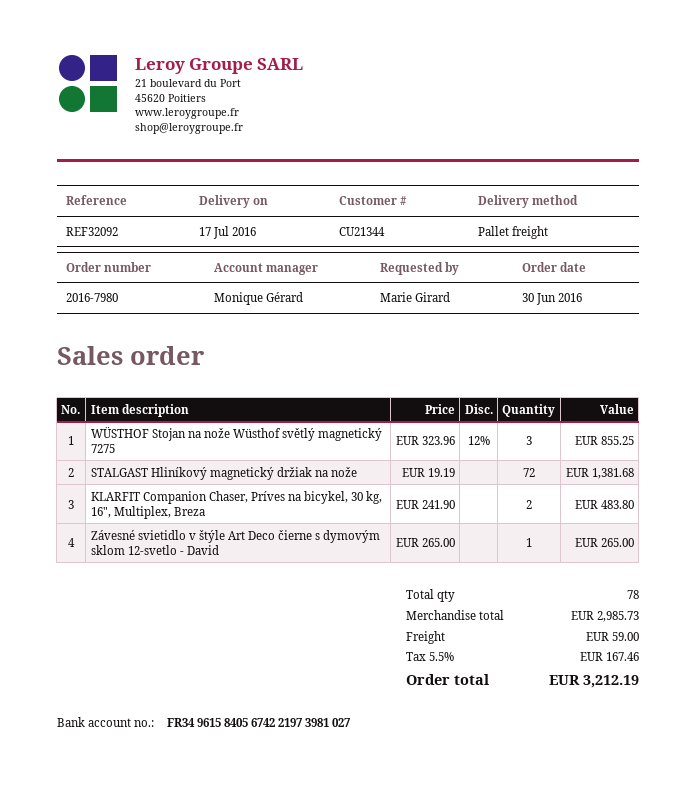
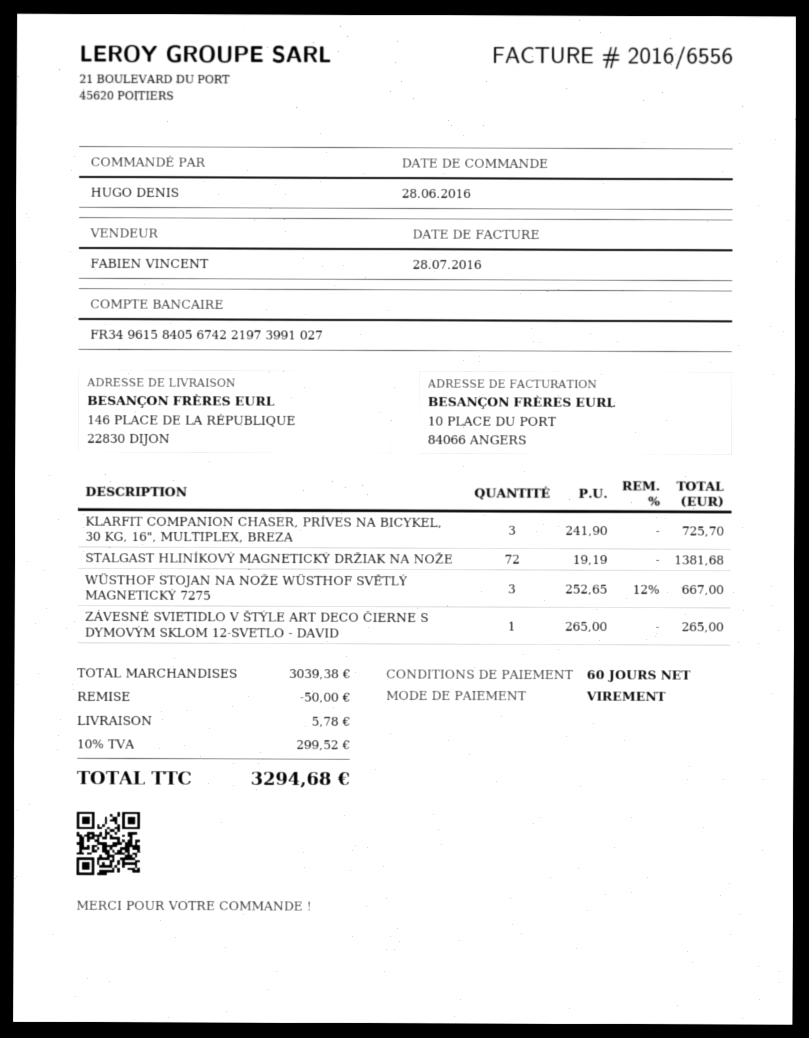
order date: 2016-06-30 -> 2016-06-28
ordered by: Marie Girard -> HUGO DENIS
sales rep: Monique Gérard -> FABIEN VINCENT
bank account: FR3496158405674221973981027 -> FR3496158405674221973991027
WÜSTHOF Stojan na nože Wüsthof světlý magnetický 7275: 3 x 323.96 - 12% = 855.25 -> 3 x 252.65 - 12% = 667.00
KLARFIT Companion Chaser, Príves na bicykel, 30 kg, 16", Multiplex, Breza: 2 x 241.90 = 483.80 -> 3 x 241.90 = 725.70
subtotal: 2985.73 -> 3039.38
discount: none -> 50.00
shipping: 59.00 -> 5.78
tax: 5.5% = 167.46 -> 10% = 299.52
total: 3212.19 -> 3294.68

